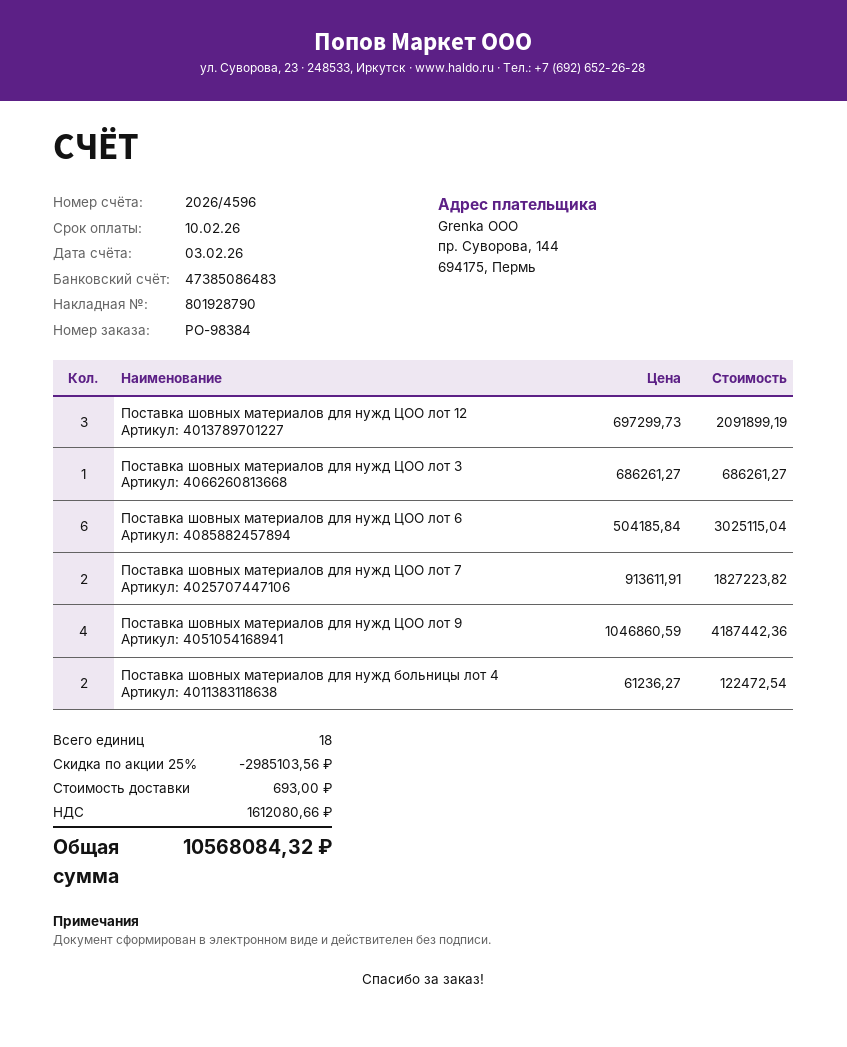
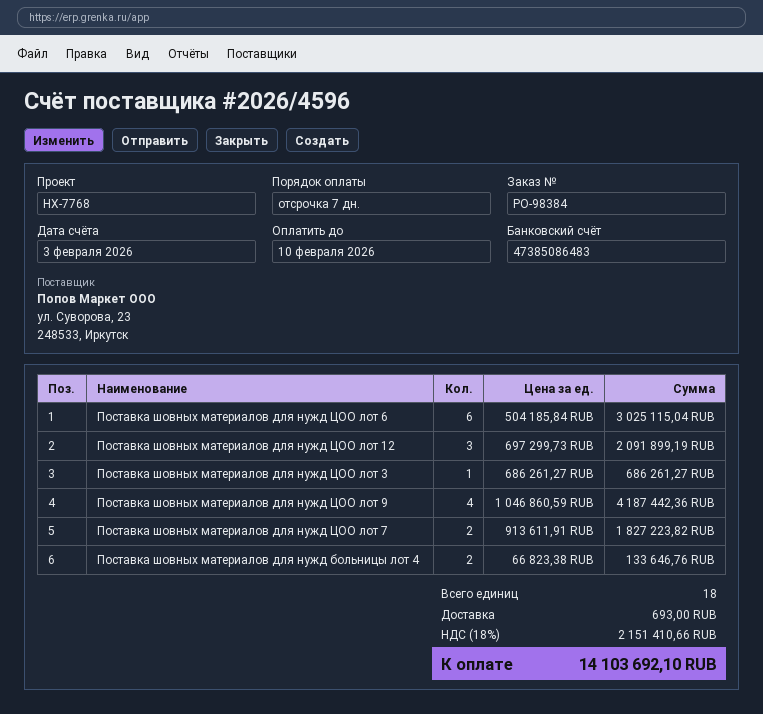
Поставка шовных материалов для нужд больницы лот 4: 2 x 61236.27 = 122472.54 -> 2 x 66823.38 = 133646.76
discount: 25% = 2985103.56 -> none
tax: 1612080.66 -> 2151410.66
total: 10568084.32 -> 14103692.10

